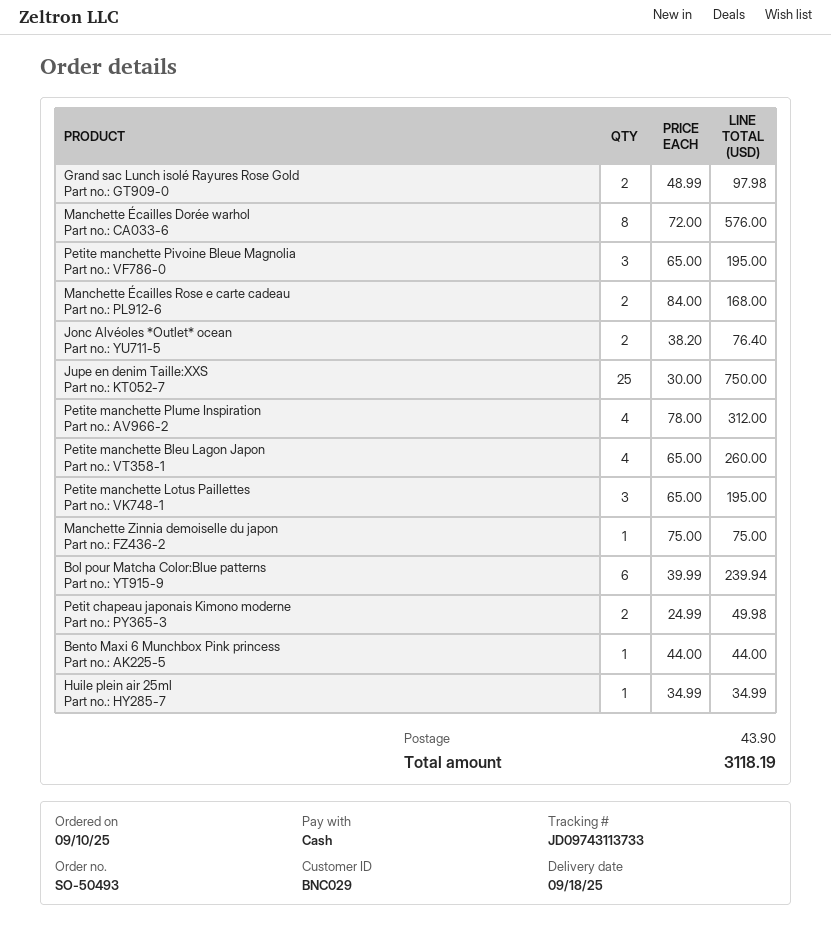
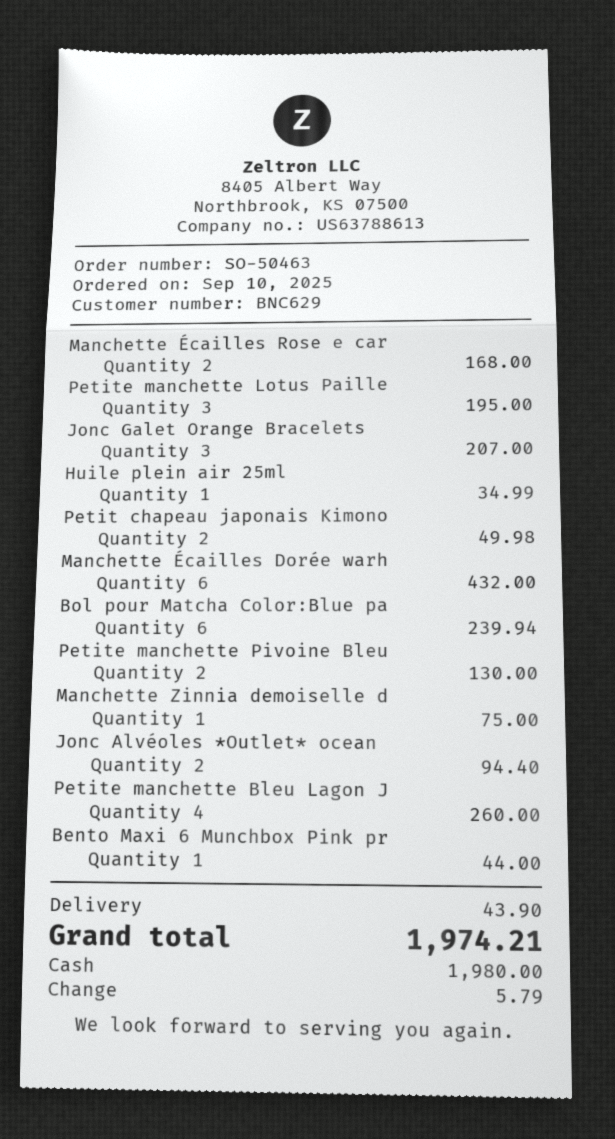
order number: SO-50493 -> SO-50463
customer number: BNC029 -> BNC629
Grand sac Lunch isolé Rayures Rose Gold: 2 for 97.98 -> none
Manchette Écailles Dorée warhol: 8 for 576.00 -> 6 for 432.00
Petite manchette Pivoine Bleue Magnolia: 3 for 195.00 -> 2 for 130.00
Jonc Alvéoles *Outlet* ocean: 2 for 76.40 -> 2 for 94.40
Jupe en denim Taille:XXS: 25 for 750.00 -> none
Petite manchette Plume Inspiration: 4 for 312.00 -> none
Jonc Galet Orange Bracelets: none -> 3 for 207.00
total: 3118.19 -> 1974.21

